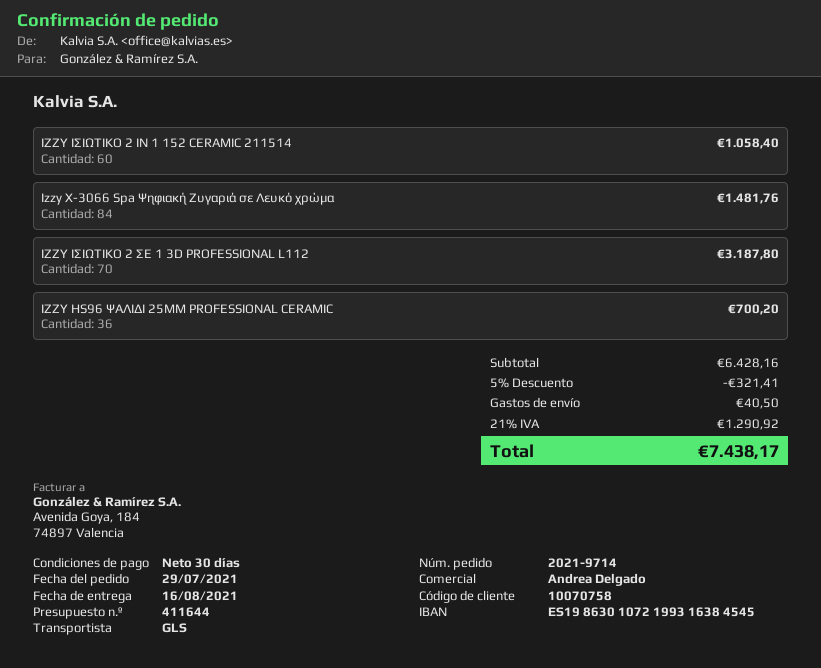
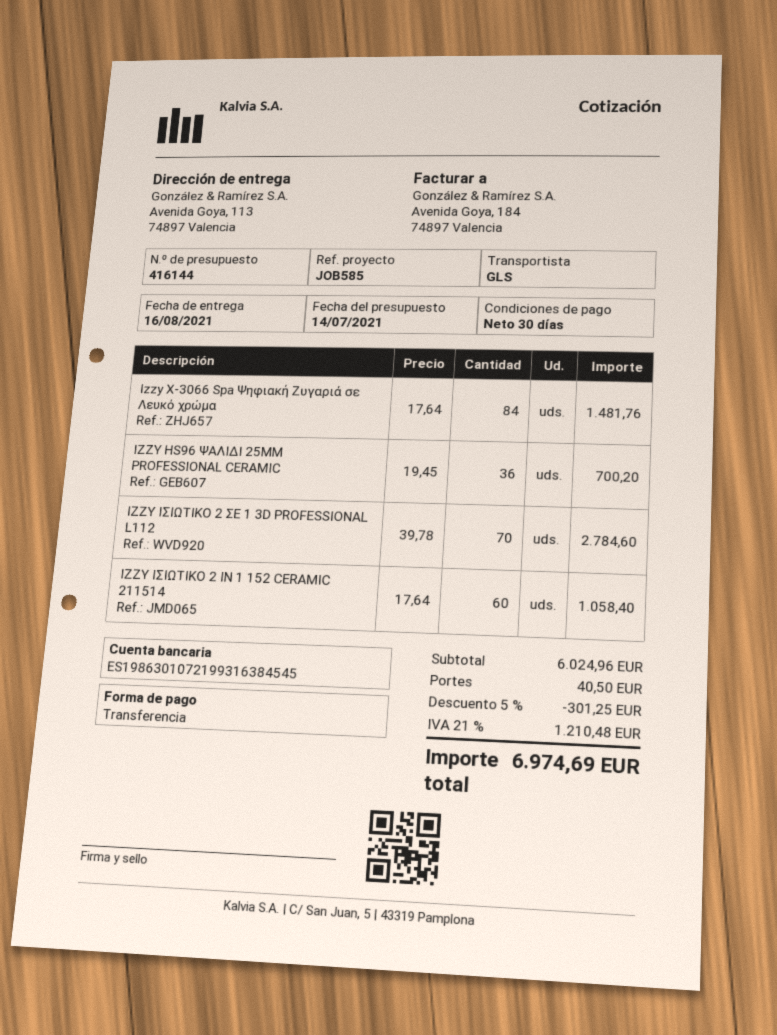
quote number: 411644 -> 416144
IZZY ΙΣΙΩΤΙΚΟ 2 ΣΕ 1 3D PROFESSIONAL L112: 70 for 3187.80 -> 70 for 2784.60
subtotal: 6428.16 -> 6024.96
discount: 5% = 321.41 -> 5% = 301.25
tax: 21% = 1290.92 -> 21% = 1210.48
total: 7438.17 -> 6974.69

